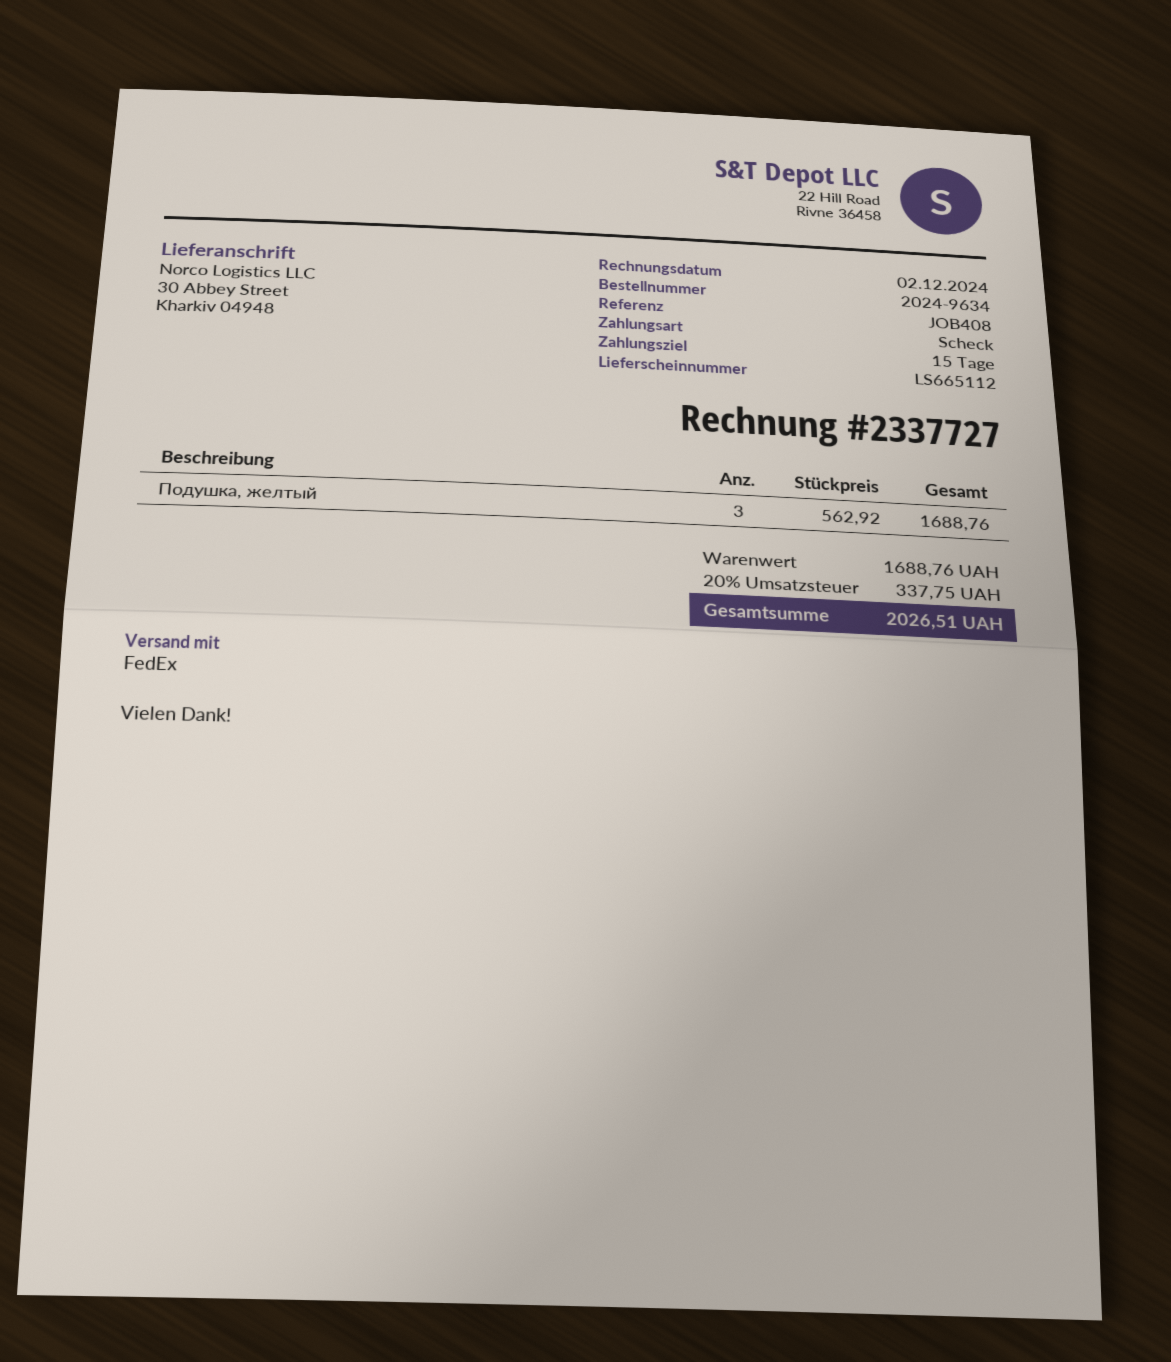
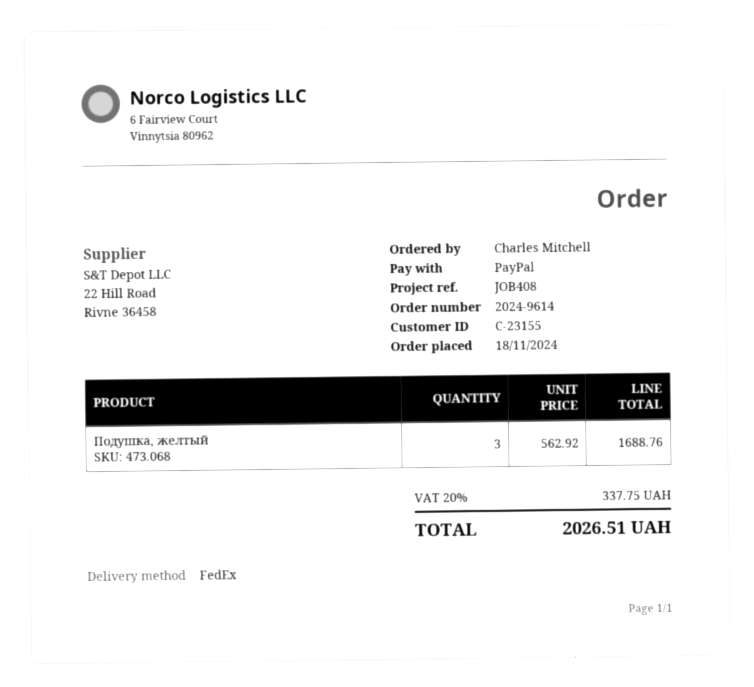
order number: 2024-9634 -> 2024-9614
payment method: cheque -> PayPal

